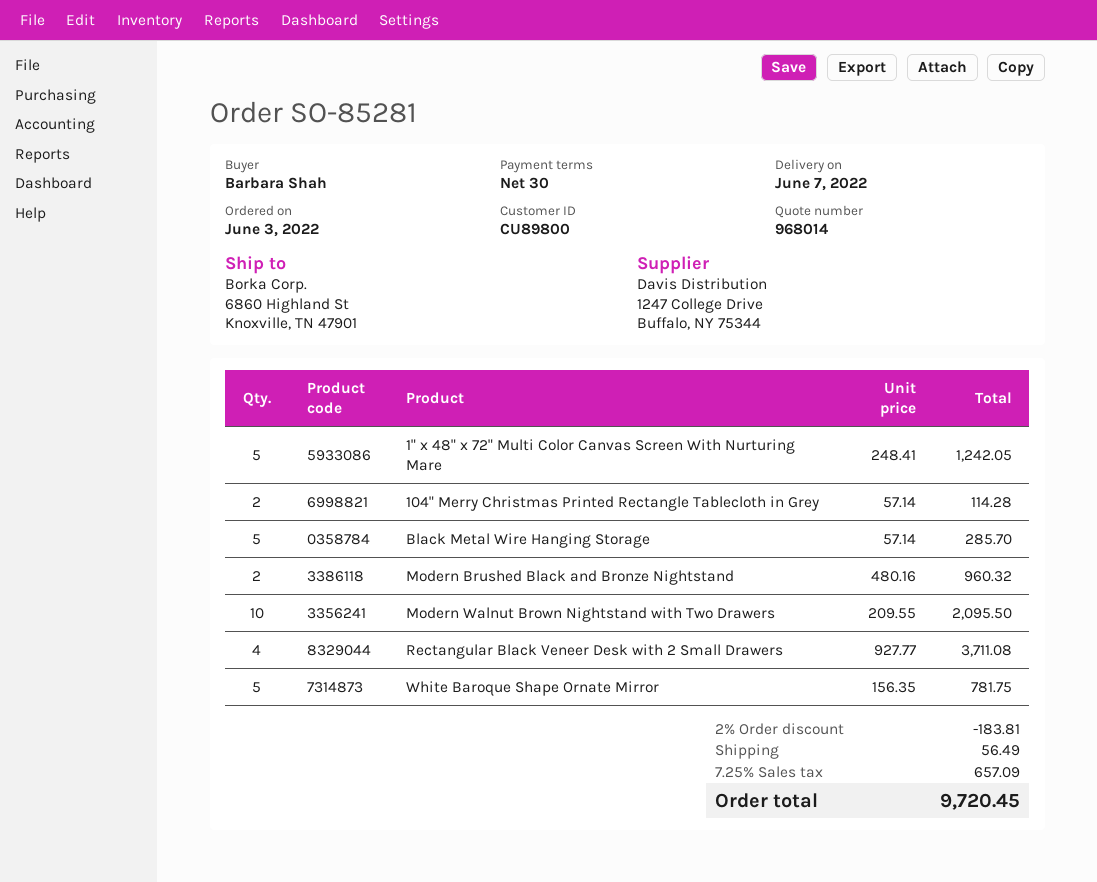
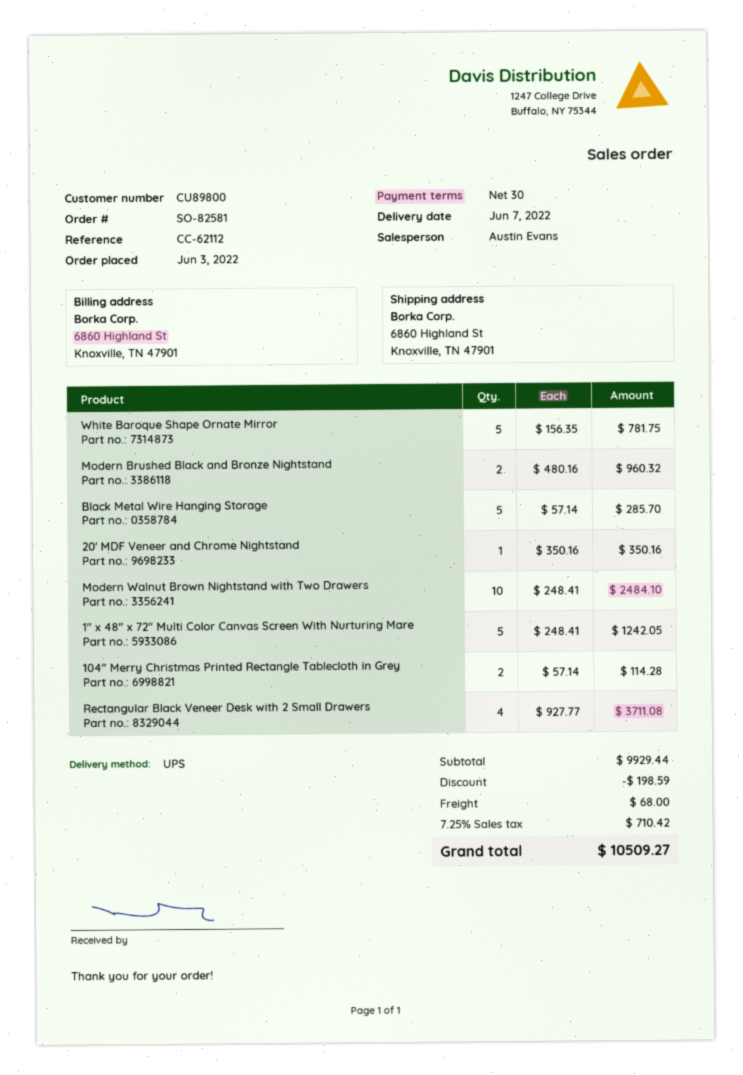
order number: SO-85281 -> SO-82581
Modern Walnut Brown Nightstand with Two Drawers: 10 x 209.55 = 2095.50 -> 10 x 248.41 = 2484.10
20' MDF Veneer and Chrome Nightstand: none -> 1 x 350.16 = 350.16
discount: 183.81 -> 198.59
shipping: 56.49 -> 68.00
tax: 7.25% = 657.09 -> 7.25% = 710.42
total: 9720.45 -> 10509.27

